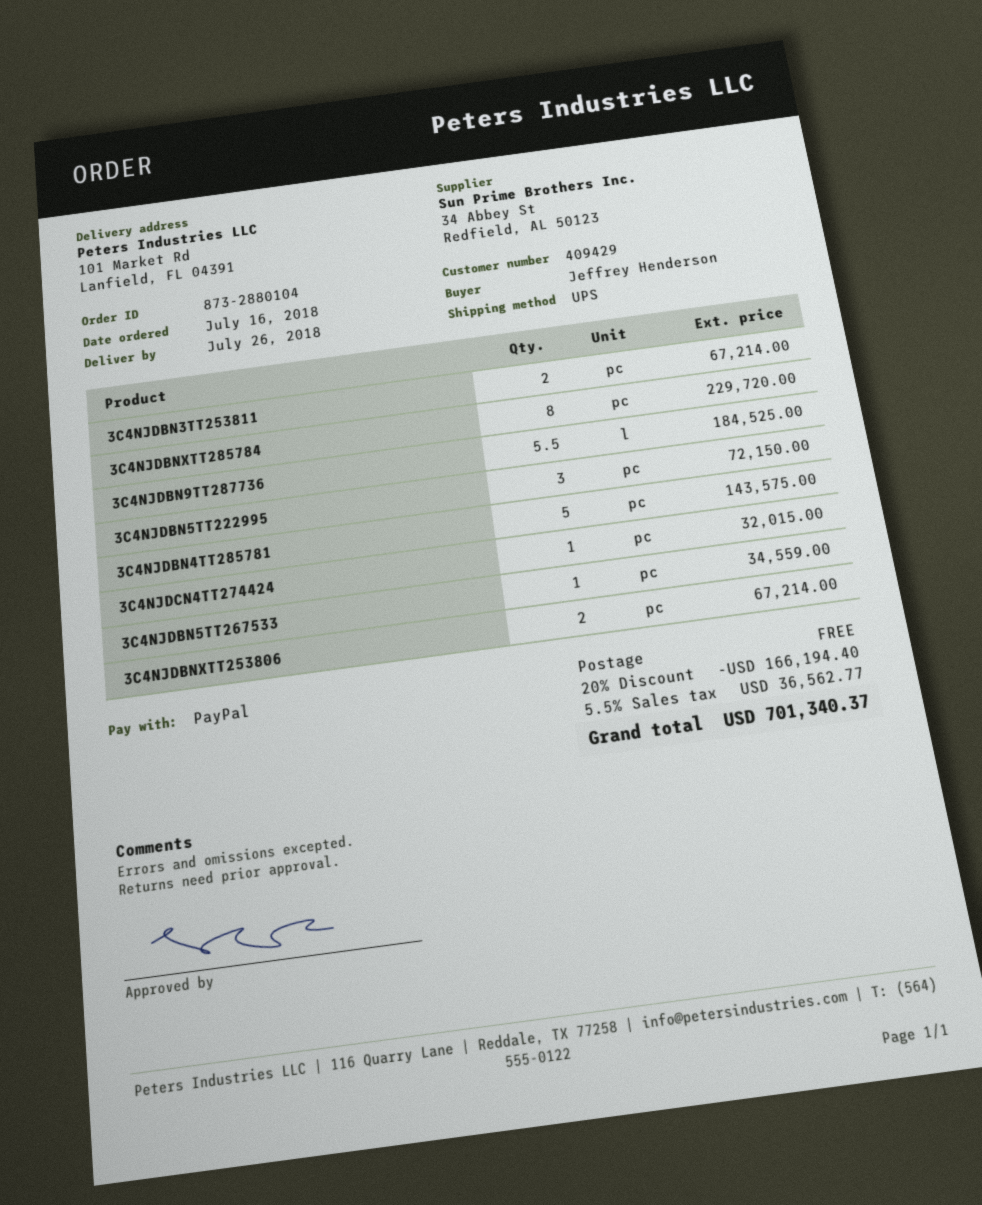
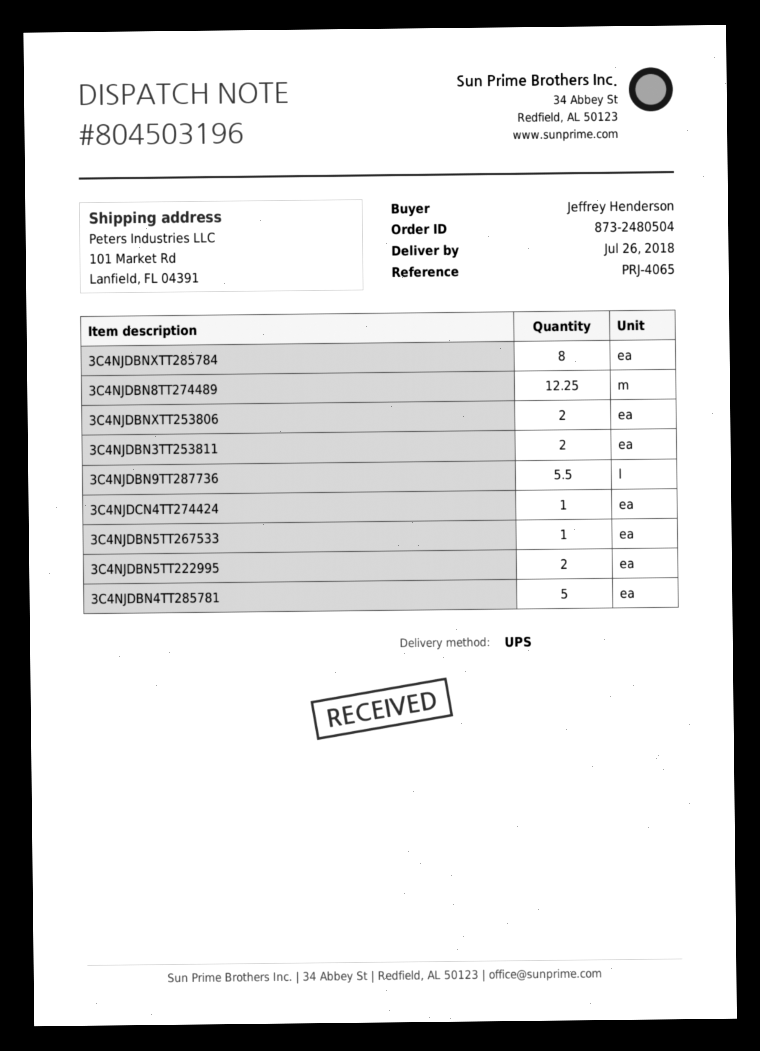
order number: 873-2880104 -> 873-2480504
3C4NJDBN5TT222995: 3 -> 2
3C4NJDBN8TT274489: none -> 12.25

